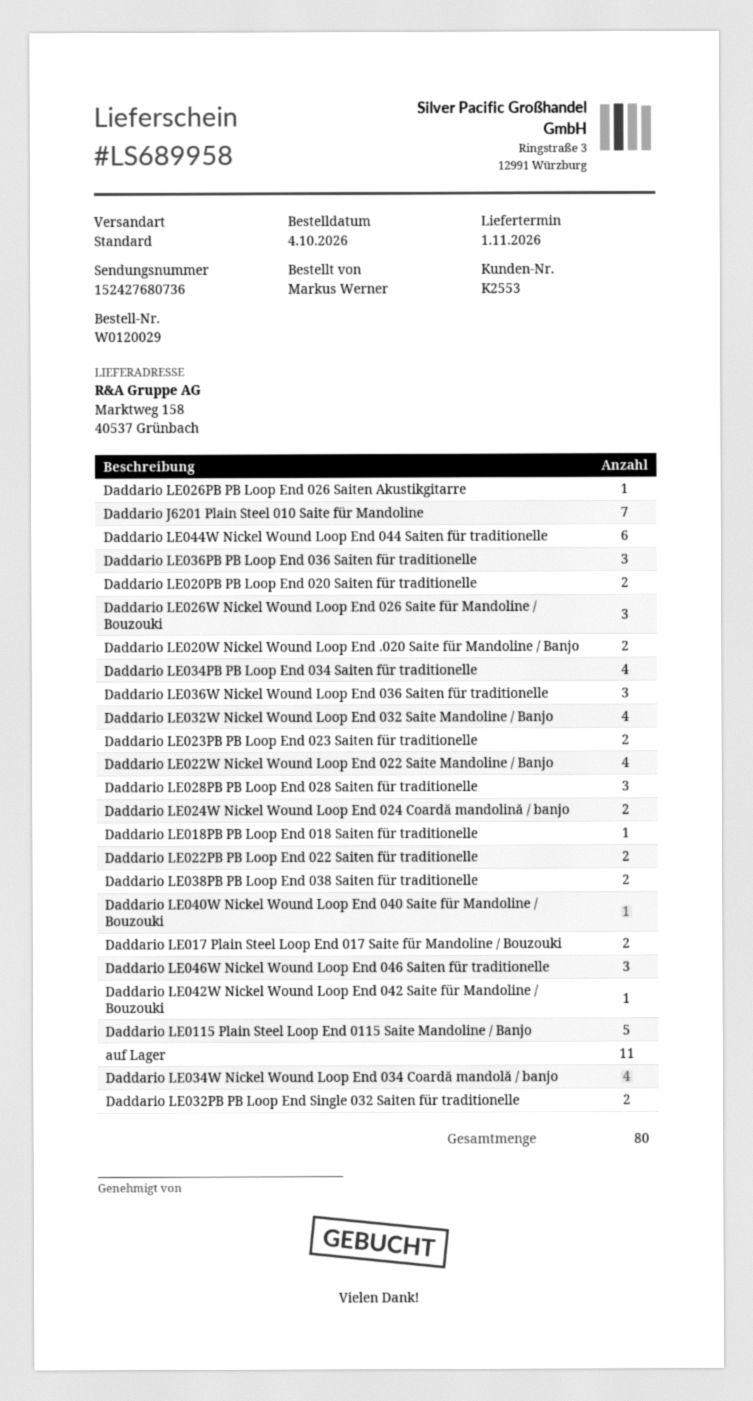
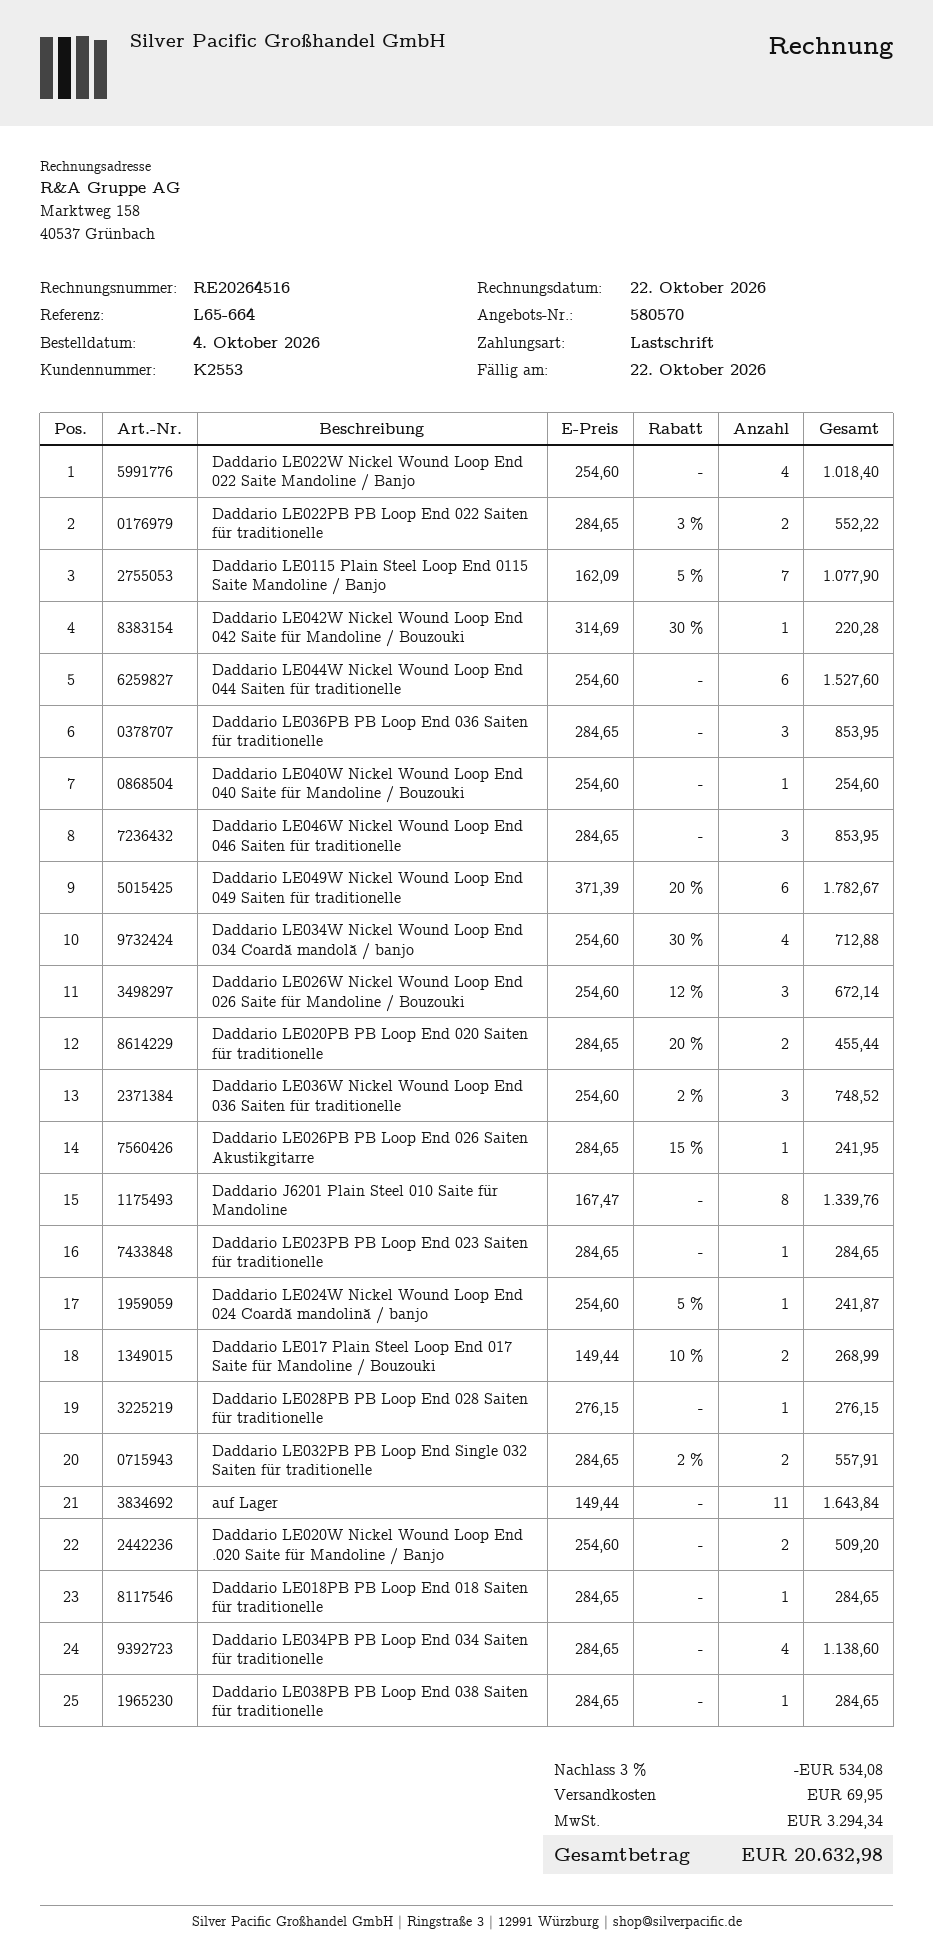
Daddario J6201 Plain Steel 010 Saite für Mandoline: 7 -> 8
Daddario LE032W Nickel Wound Loop End 032 Saite Mandoline / Banjo: 4 -> none
Daddario LE023PB PB Loop End 023 Saiten für traditionelle: 2 -> 1
Daddario LE028PB PB Loop End 028 Saiten für traditionelle: 3 -> 1
Daddario LE024W Nickel Wound Loop End 024 Coardă mandolină / banjo: 2 -> 1
Daddario LE038PB PB Loop End 038 Saiten für traditionelle: 2 -> 1
Daddario LE0115 Plain Steel Loop End 0115 Saite Mandoline / Banjo: 5 -> 7
Daddario LE049W Nickel Wound Loop End 049 Saiten für traditionelle: none -> 6

